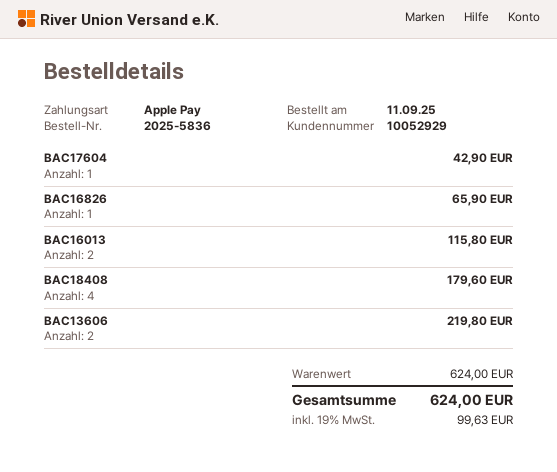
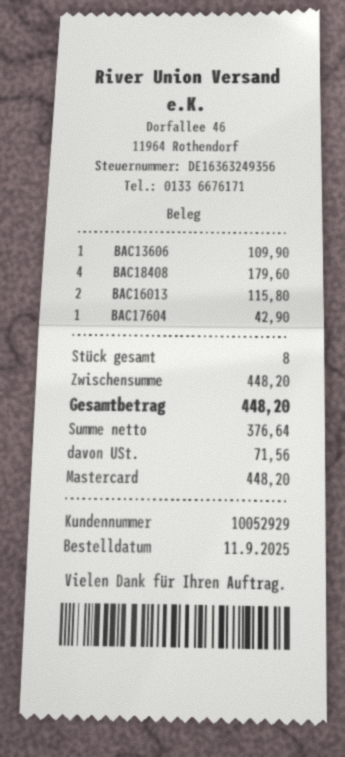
payment method: Apple Pay -> Mastercard
BAC16826: 1 for 65.90 -> none
BAC13606: 2 for 219.80 -> 1 for 109.90
subtotal: 624.00 -> 448.20
tax: 99.63 -> 71.56
total: 624.00 -> 448.20

